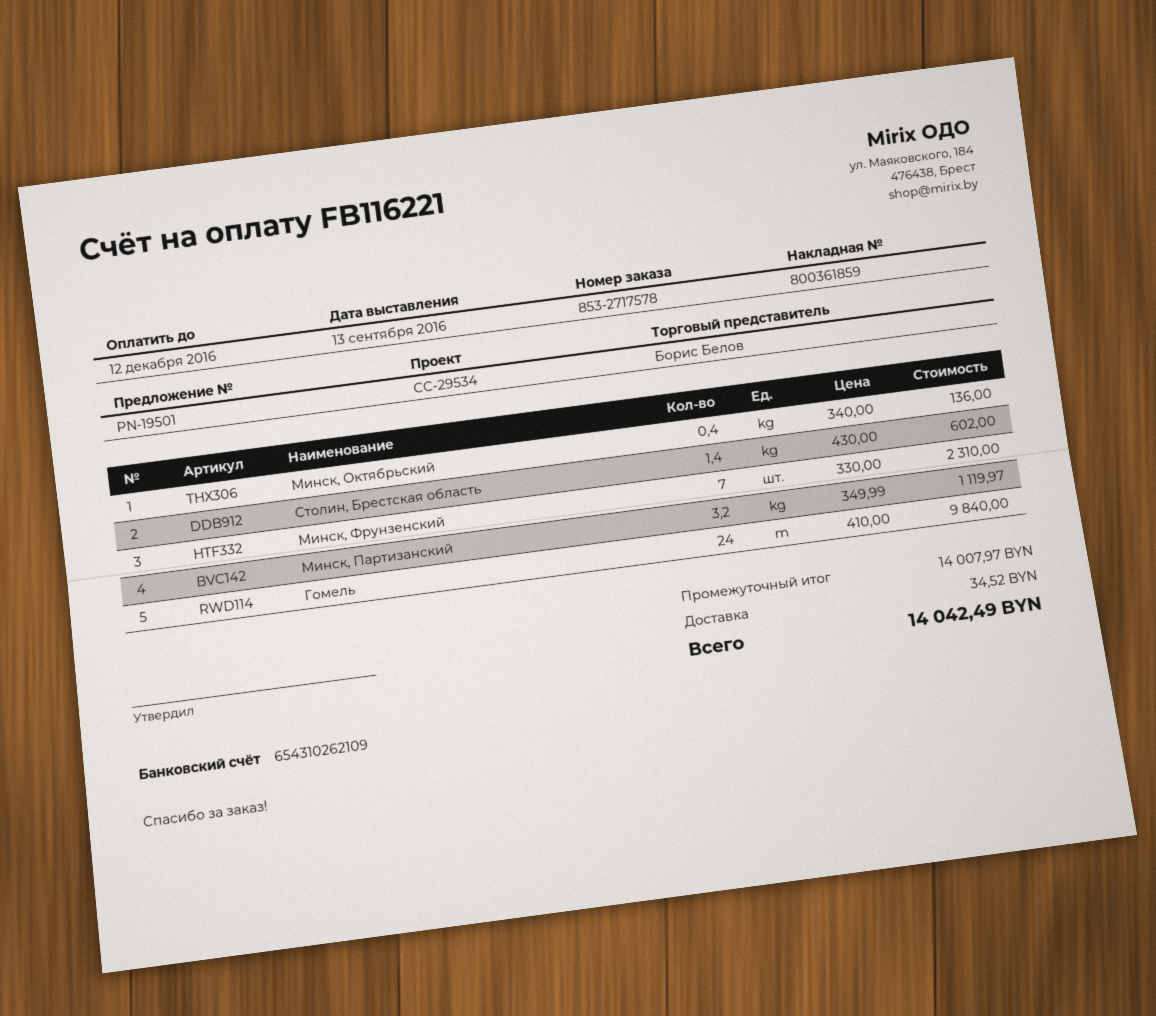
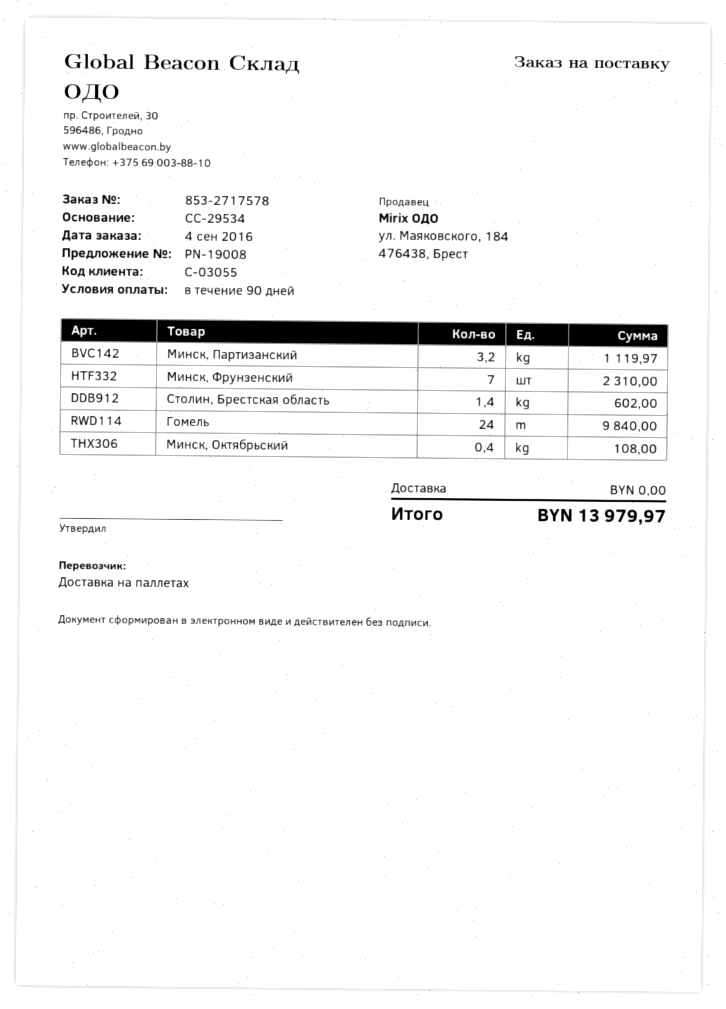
quote number: PN-19501 -> PN-19008
Минск, Октябрьский: 0.4 for 136.00 -> 0.4 for 108.00
shipping: 34.52 -> 0.00
total: 14042.49 -> 13979.97

